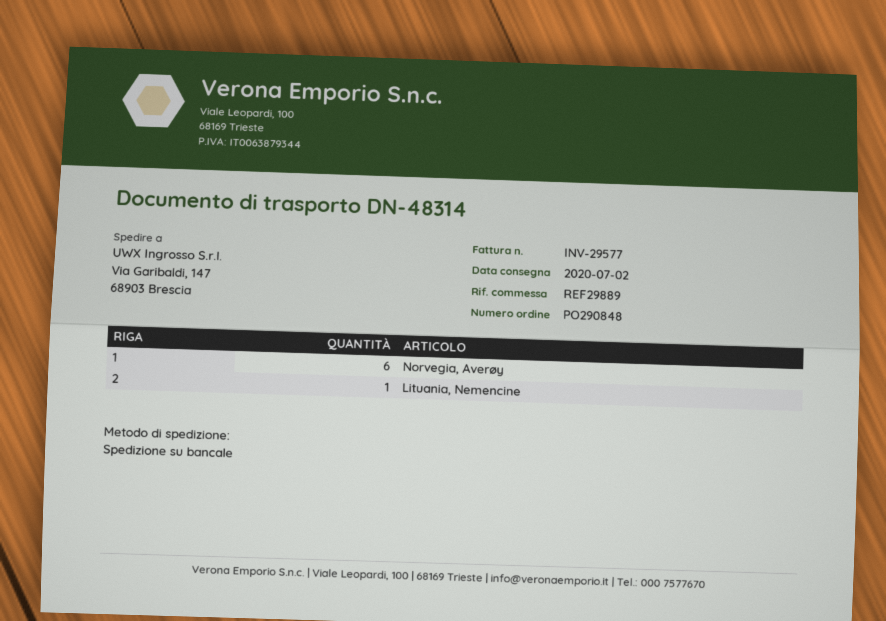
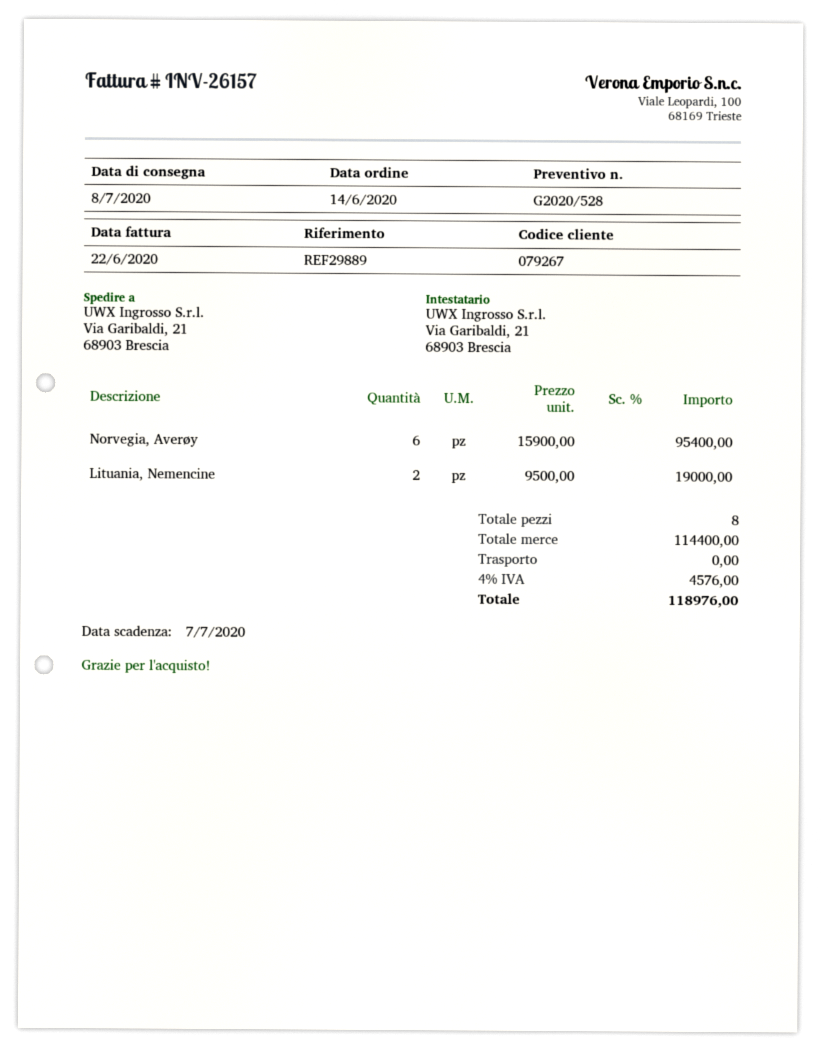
delivery date: 2020-07-02 -> 2020-07-08
invoice number: INV-29577 -> INV-26157
ship to: Via Garibaldi, 147, 68903 Brescia -> Via Garibaldi, 21, 68903 Brescia
Lituania, Nemencine: 1 -> 2

